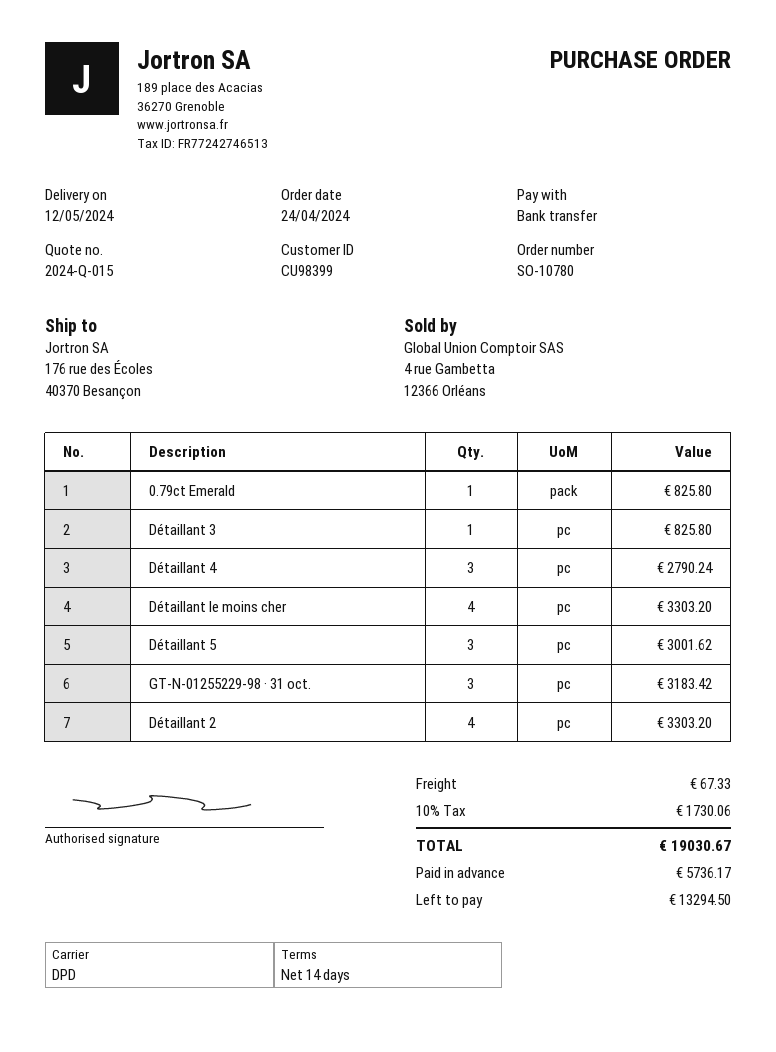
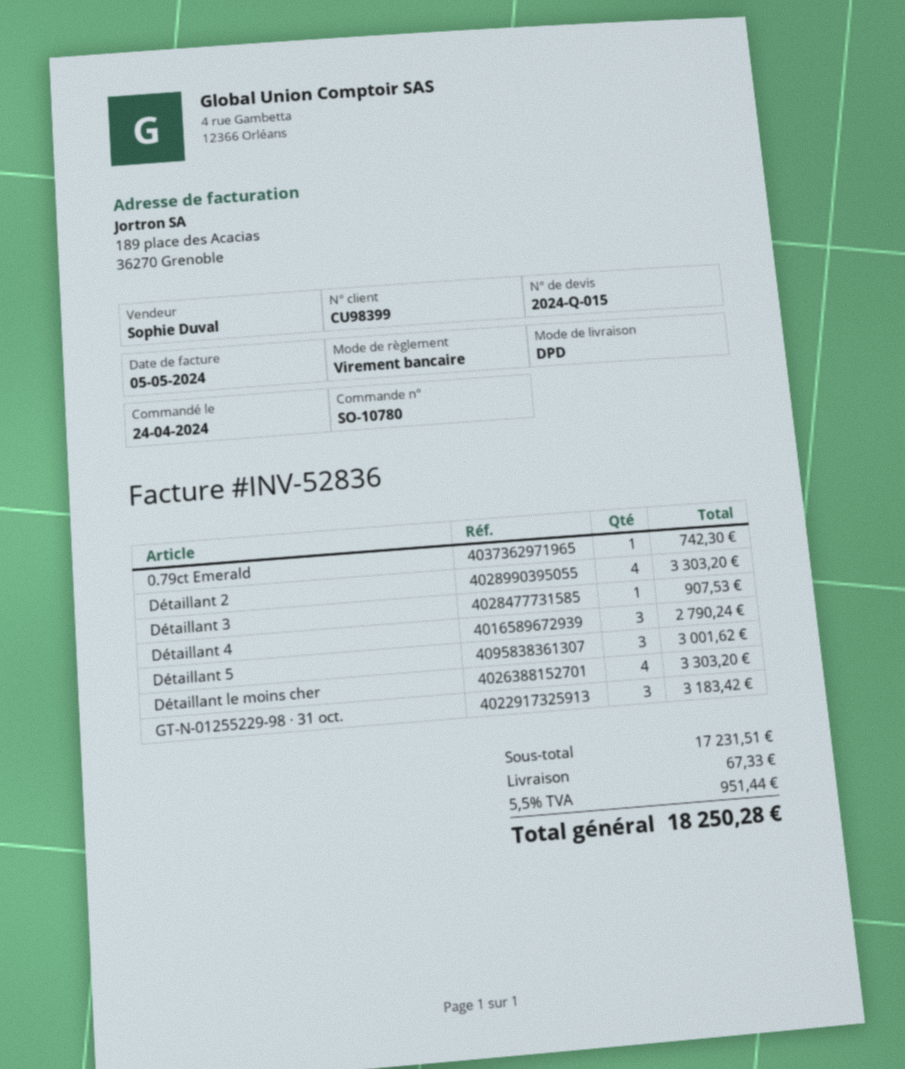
0.79ct Emerald: 1 for 825.80 -> 1 for 742.30
Détaillant 3: 1 for 825.80 -> 1 for 907.53
tax: 10% = 1730.06 -> 5.5% = 951.44
total: 19030.67 -> 18250.28

